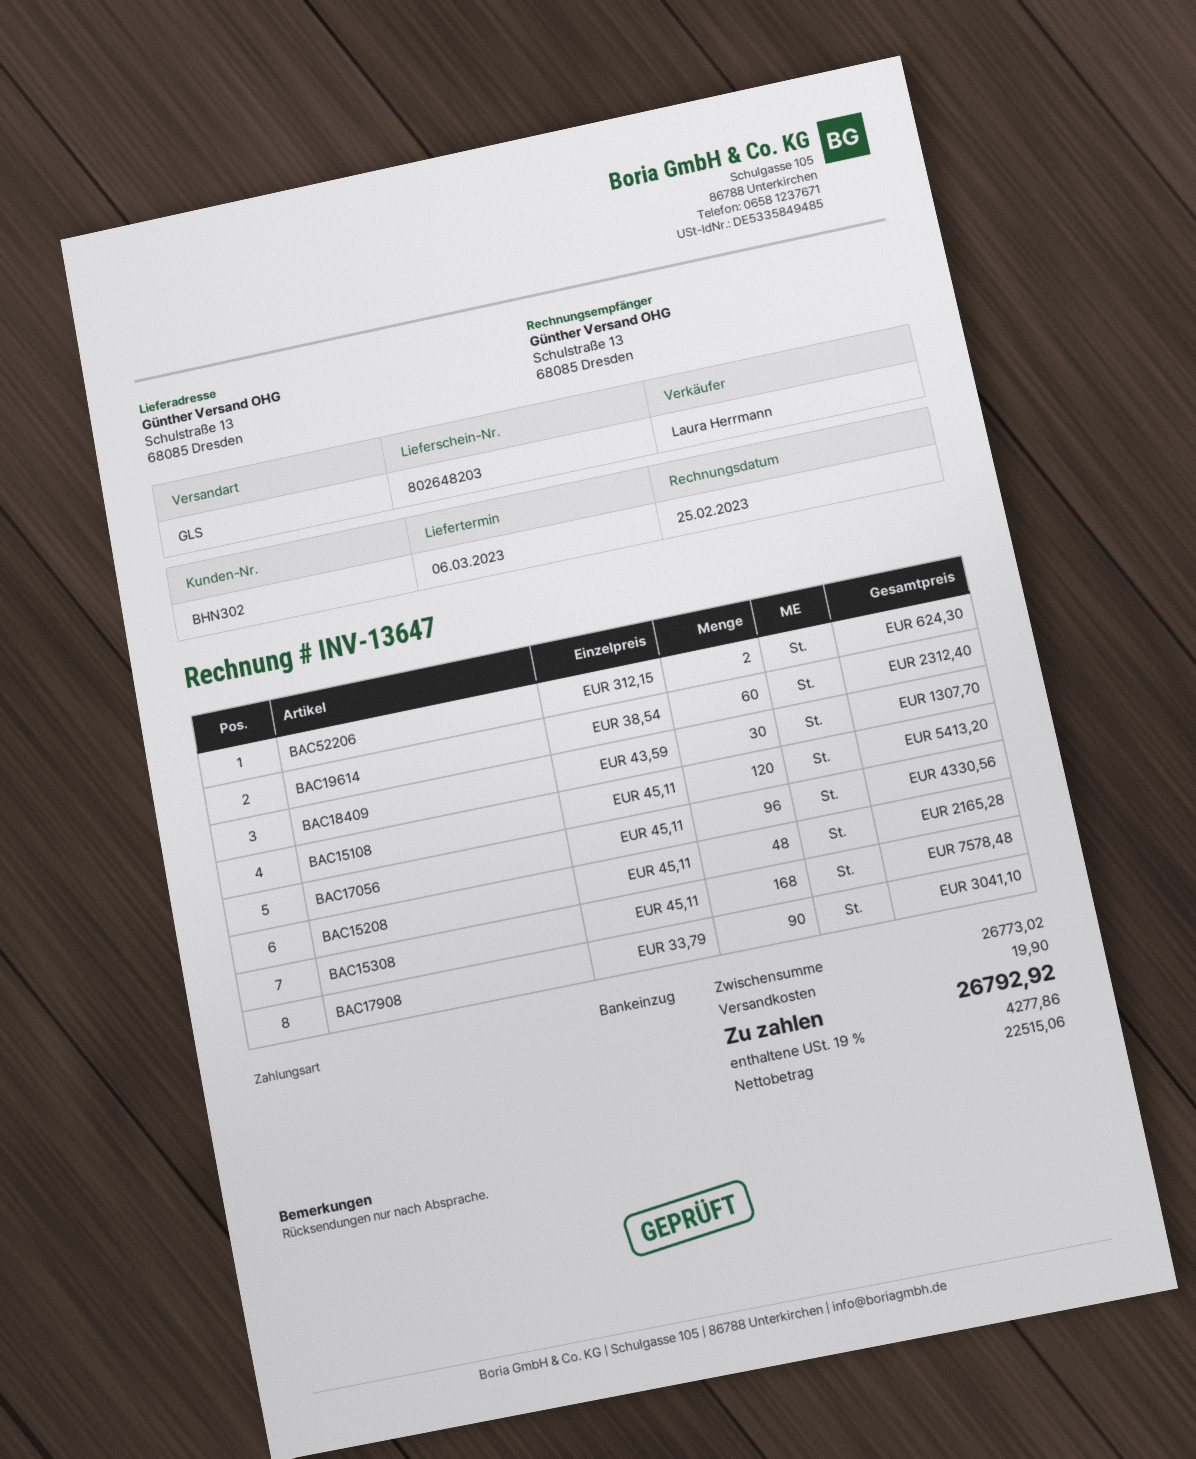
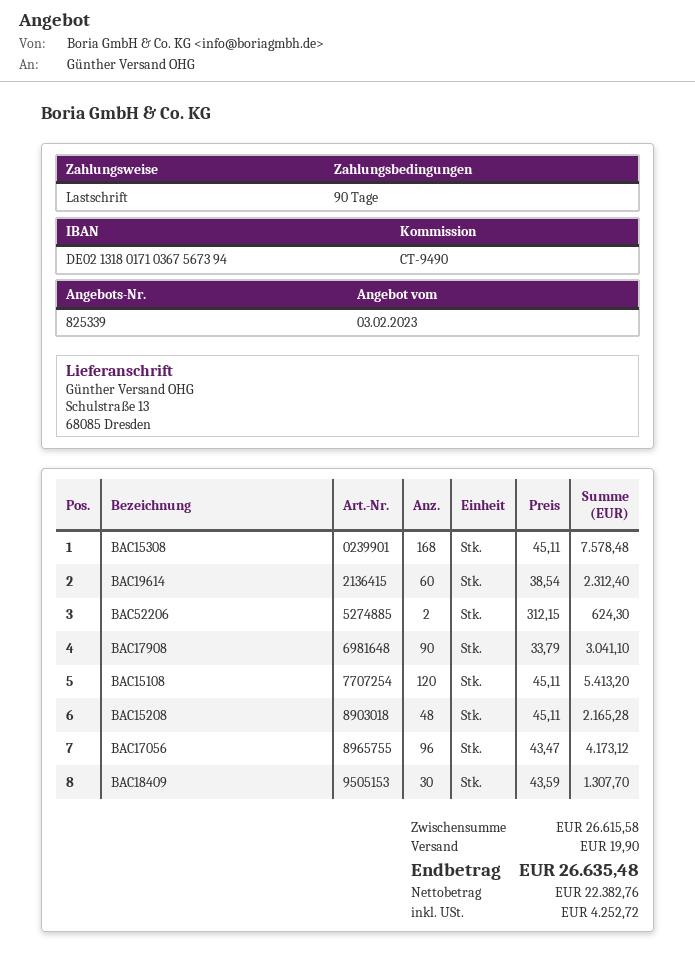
BAC17056: 96 x 45.11 = 4330.56 -> 96 x 43.47 = 4173.12
subtotal: 26773.02 -> 26615.58
net: 22515.06 -> 22382.76
tax: 4277.86 -> 4252.72
total: 26792.92 -> 26635.48

